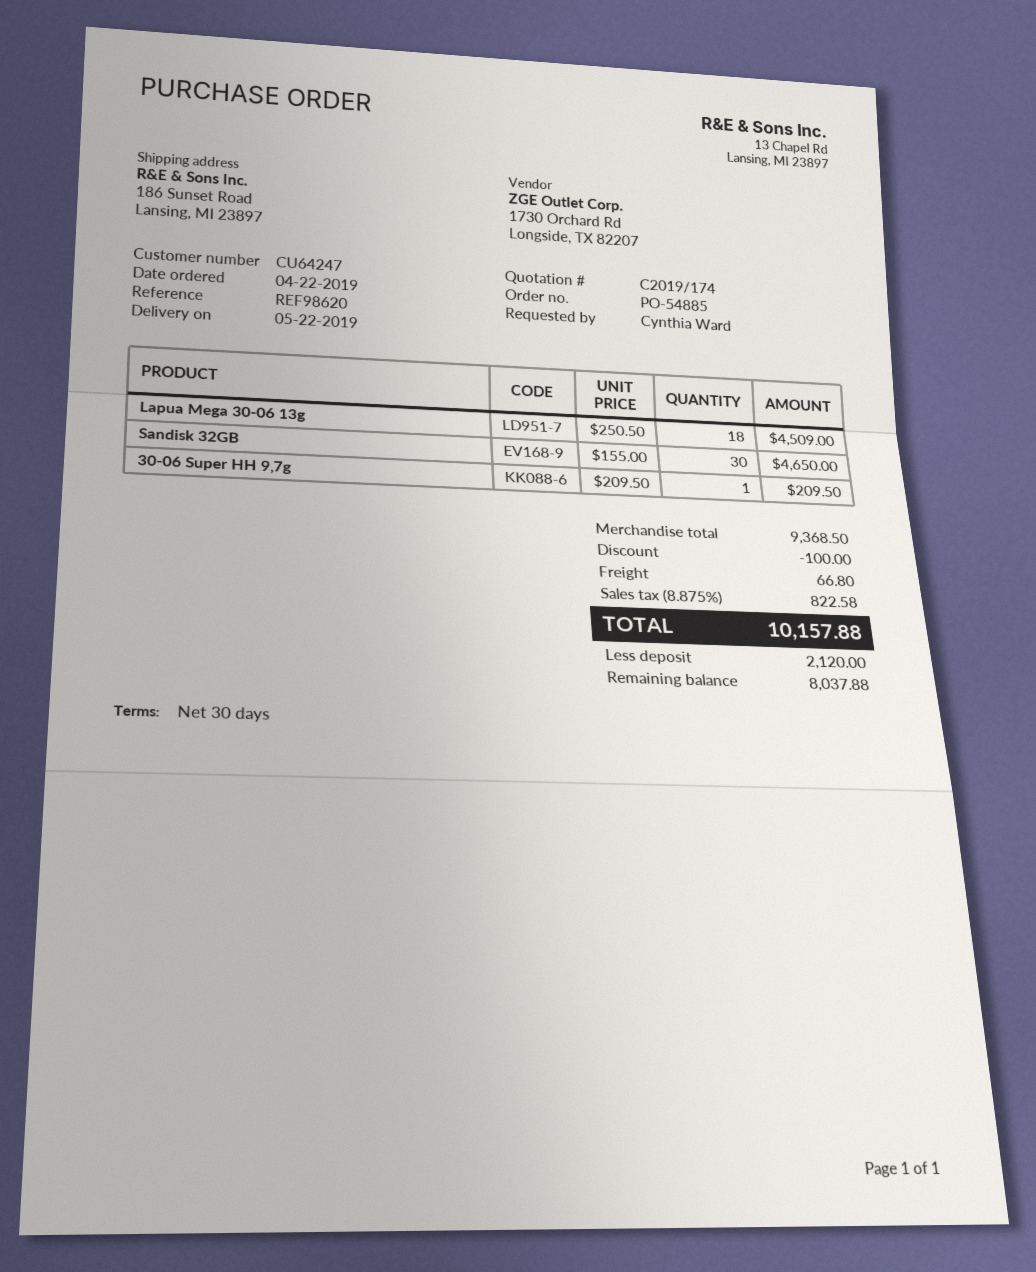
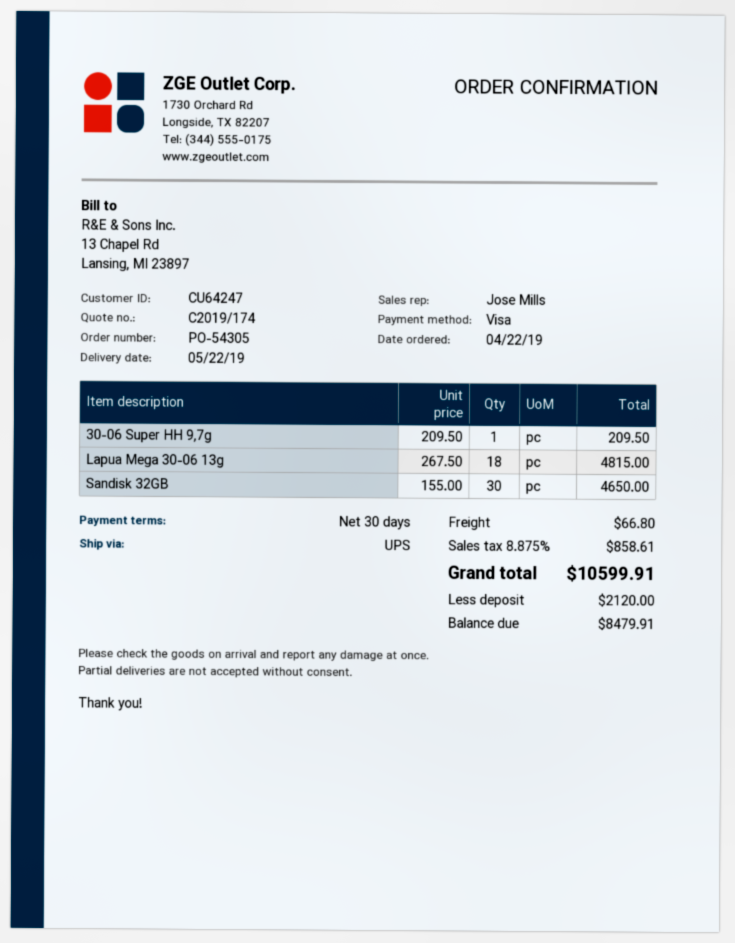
order number: PO-54885 -> PO-54305
Lapua Mega 30-06 13g: 18 x 250.50 = 4509.00 -> 18 x 267.50 = 4815.00
discount: 100.00 -> none
tax: 8.875% = 822.58 -> 8.875% = 858.61
total: 10157.88 -> 10599.91
balance: 8037.88 -> 8479.91

